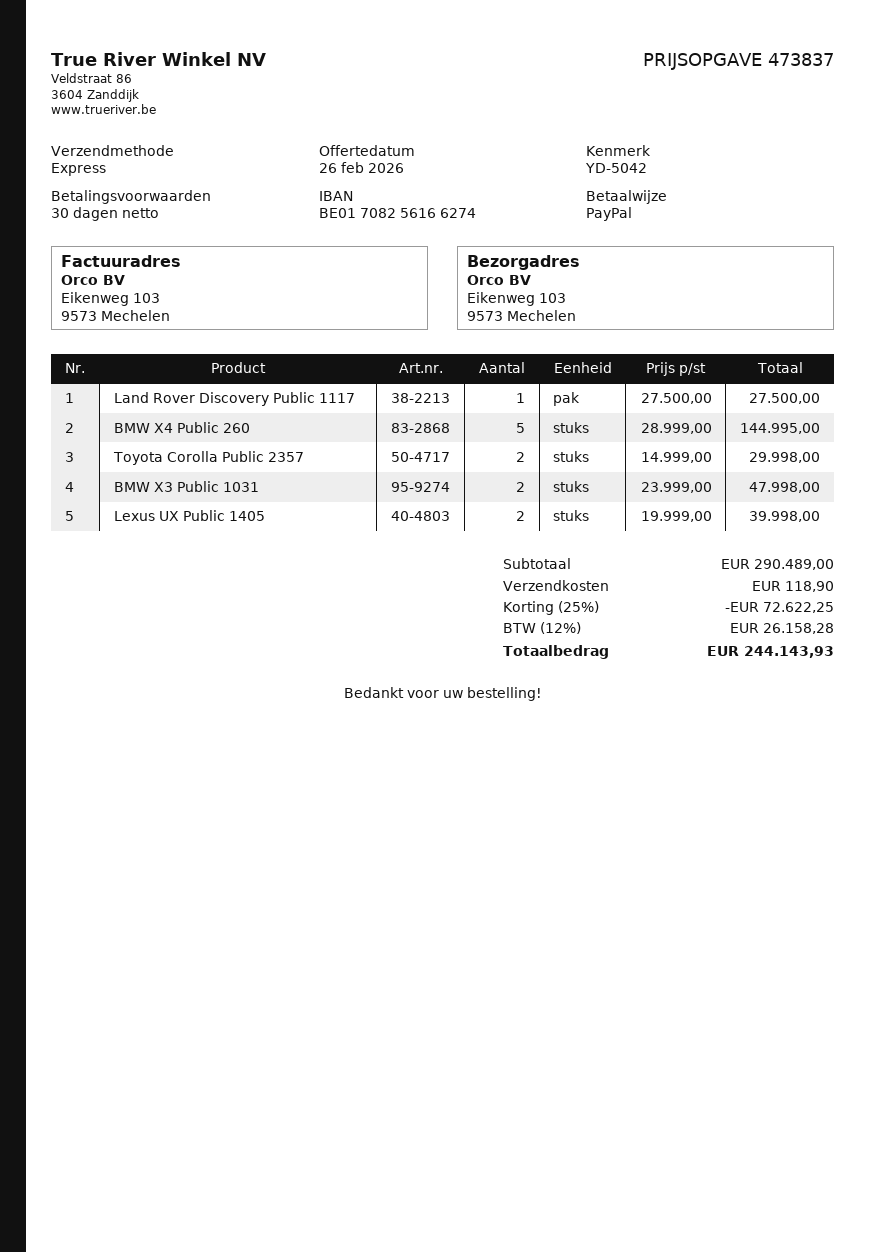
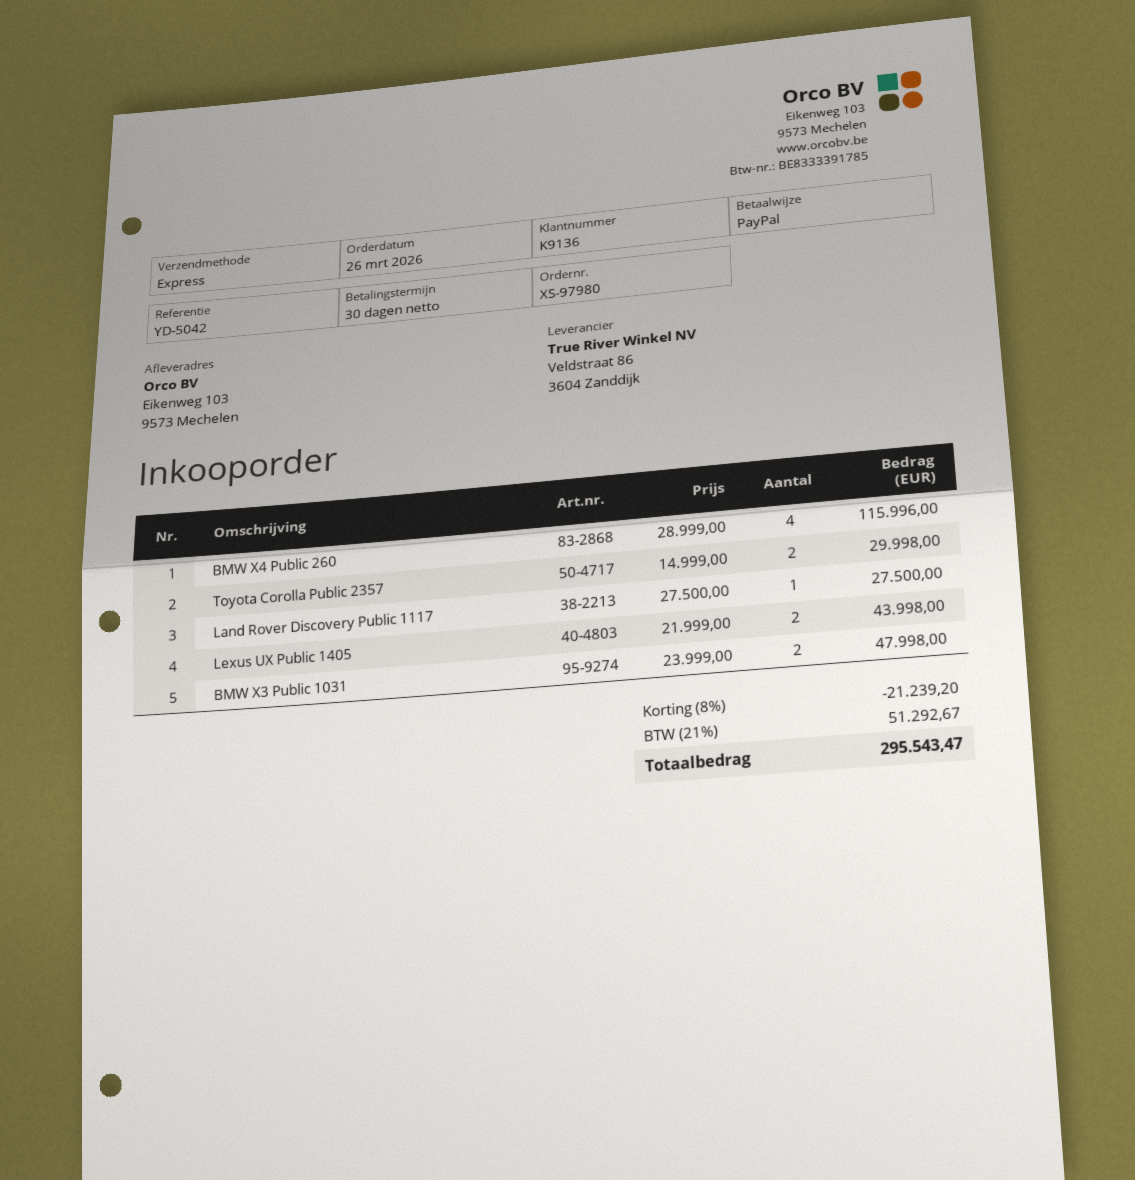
BMW X4 Public 260: 5 x 28999.00 = 144995.00 -> 4 x 28999.00 = 115996.00
Lexus UX Public 1405: 2 x 19999.00 = 39998.00 -> 2 x 21999.00 = 43998.00
discount: 25% = 72622.25 -> 8% = 21239.20
shipping: 118.90 -> none
tax: 12% = 26158.28 -> 21% = 51292.67
total: 244143.93 -> 295543.47

